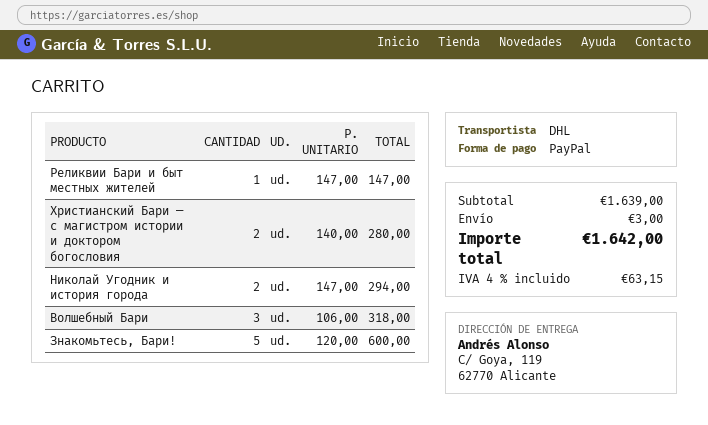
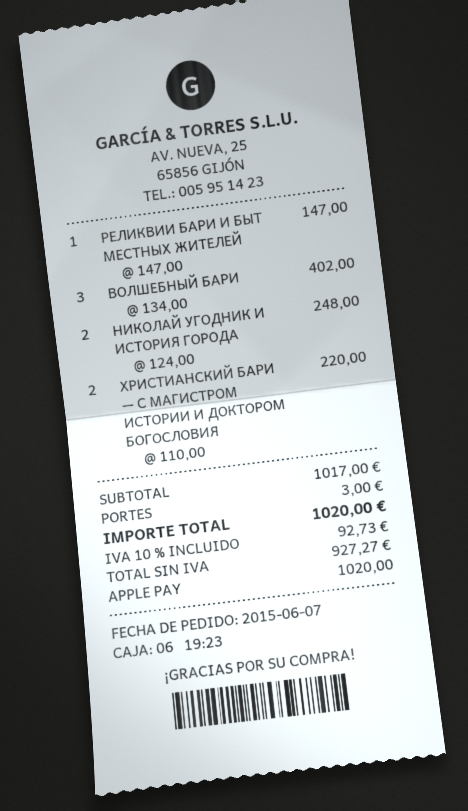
payment method: PayPal -> Apple Pay
Христианский Бари — с магистром истории и доктором богословия: 2 x 140.00 = 280.00 -> 2 x 110.00 = 220.00
Николай Угодник и история города: 2 x 147.00 = 294.00 -> 2 x 124.00 = 248.00
Волшебный Бари: 3 x 106.00 = 318.00 -> 3 x 134.00 = 402.00
Знакомьтесь, Бари!: 5 x 120.00 = 600.00 -> none
subtotal: 1639.00 -> 1017.00
tax: 4% = 63.15 -> 10% = 92.73
total: 1642.00 -> 1020.00

